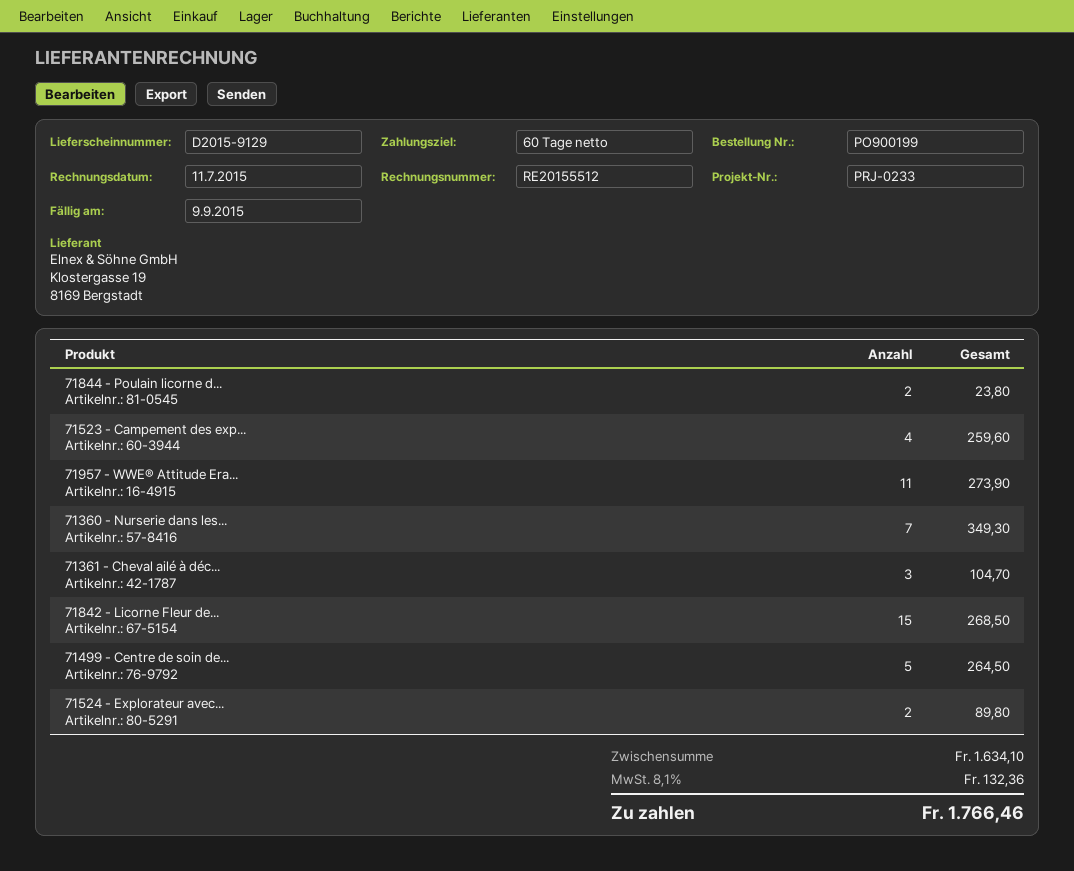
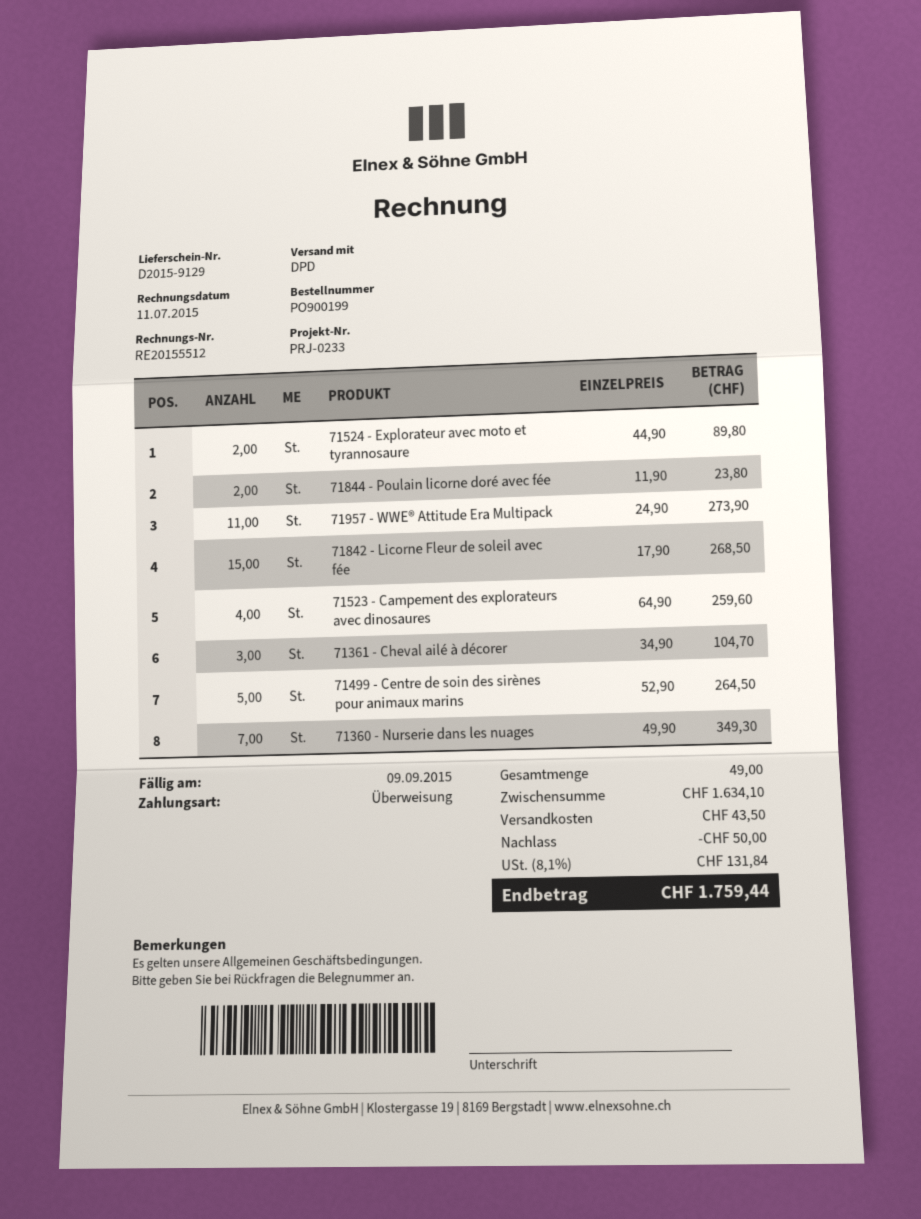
discount: none -> 50.00
shipping: none -> 43.50
tax: 8.1% = 132.36 -> 8.1% = 131.84
total: 1766.46 -> 1759.44

